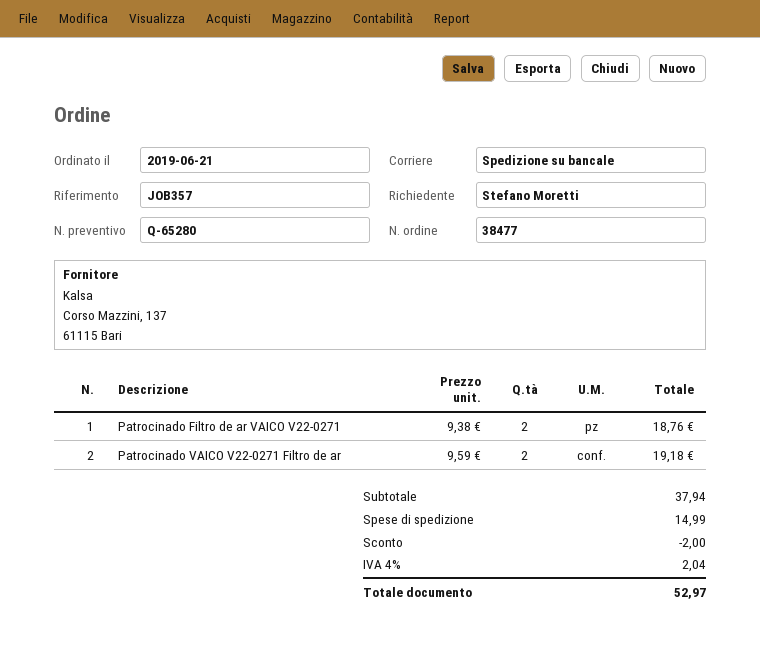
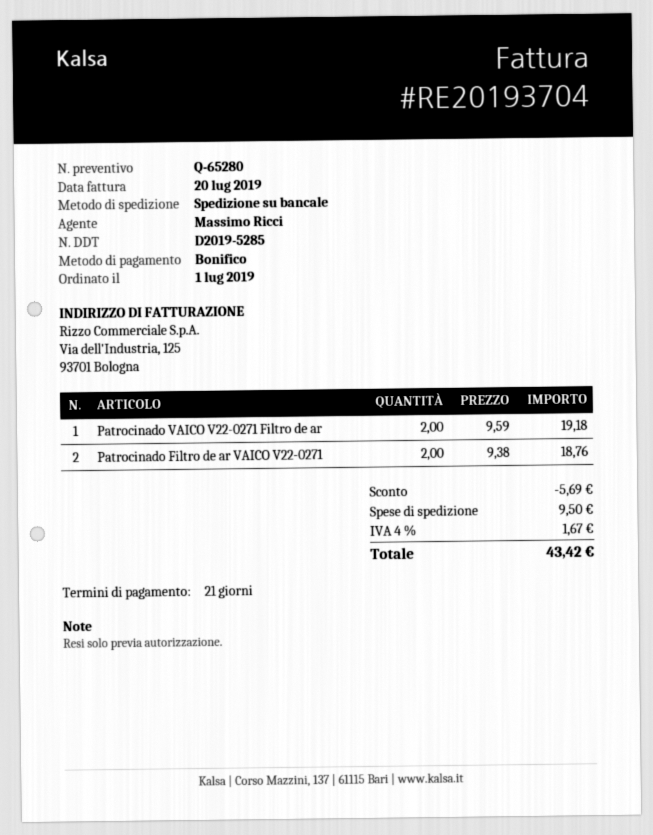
order date: 2019-06-21 -> 2019-07-01
discount: 2.00 -> 5.69
shipping: 14.99 -> 9.50
tax: 4% = 2.04 -> 4% = 1.67
total: 52.97 -> 43.42

